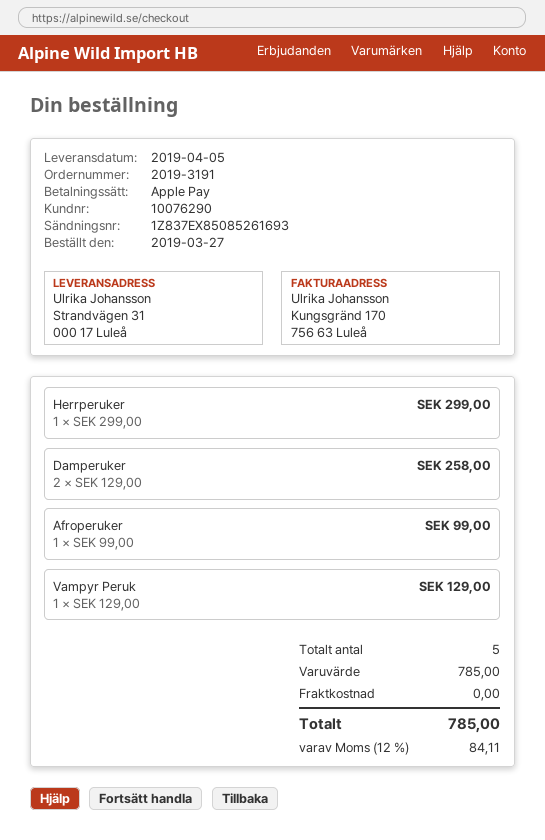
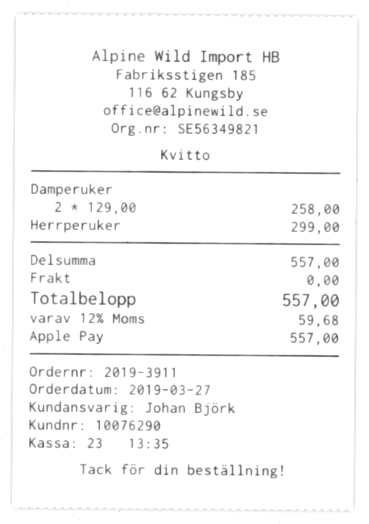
order number: 2019-3191 -> 2019-3911
Afroperuker: 1 x 99.00 = 99.00 -> none
Vampyr Peruk: 1 x 129.00 = 129.00 -> none
subtotal: 785.00 -> 557.00
tax: 12% = 84.11 -> 12% = 59.68
total: 785.00 -> 557.00

